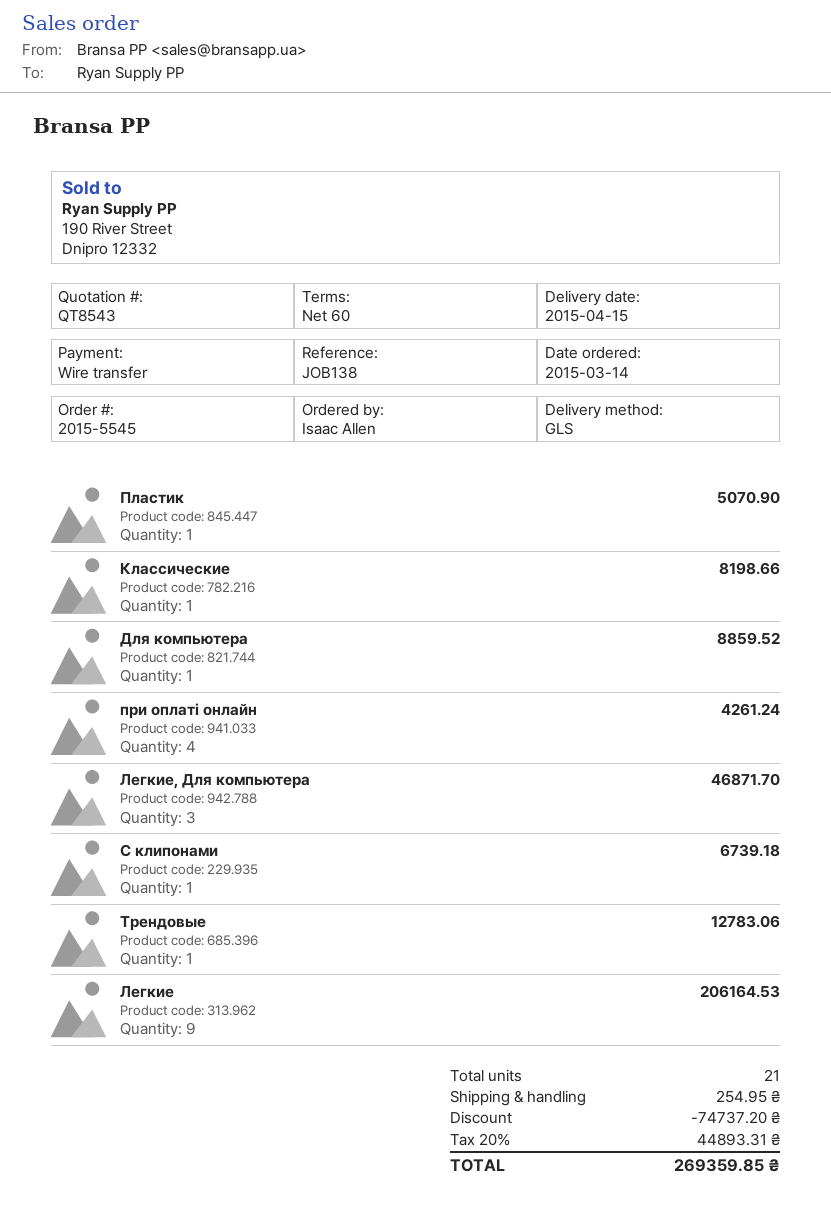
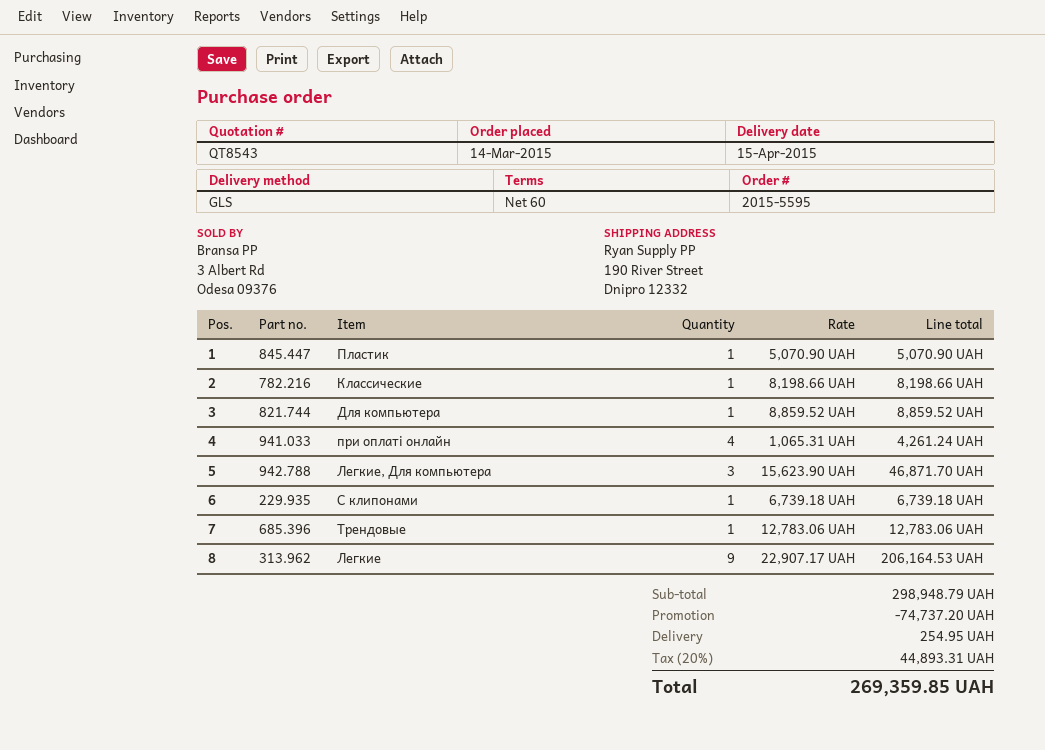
order number: 2015-5545 -> 2015-5595

